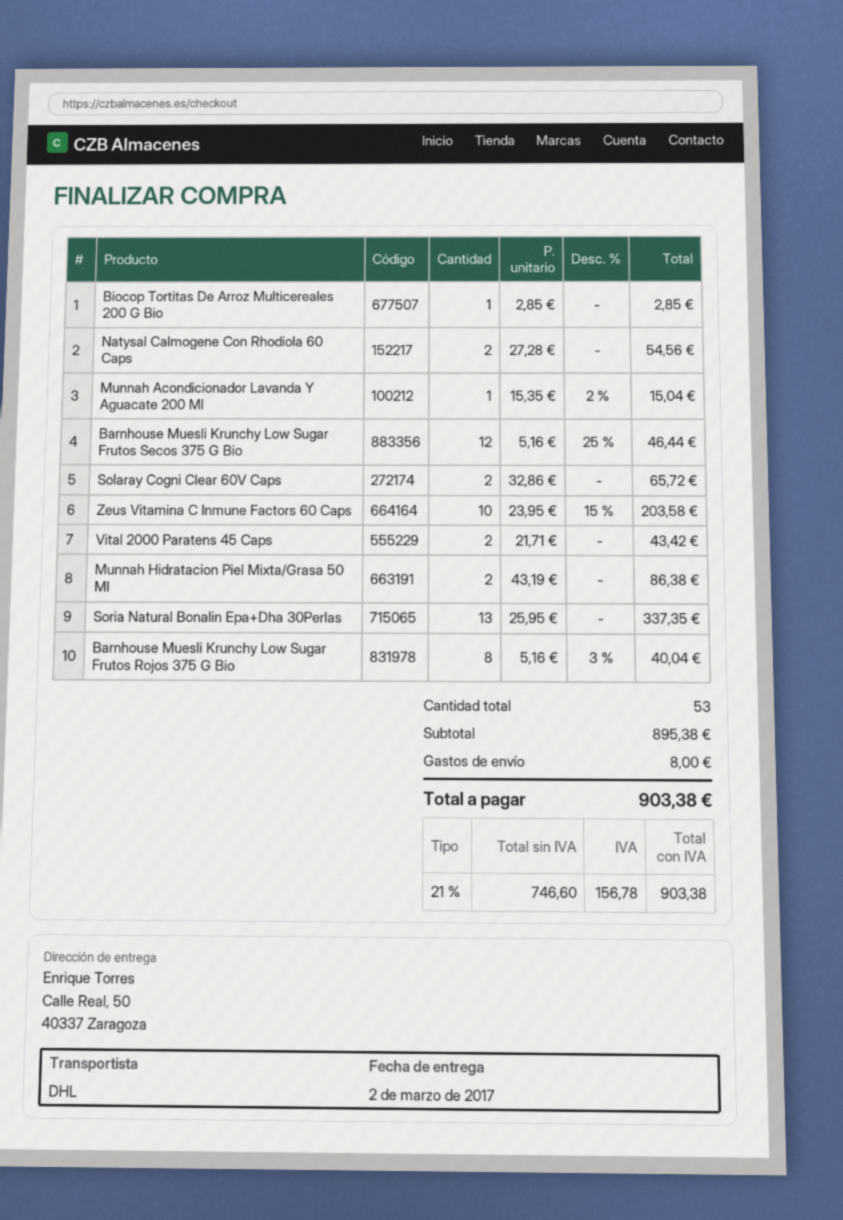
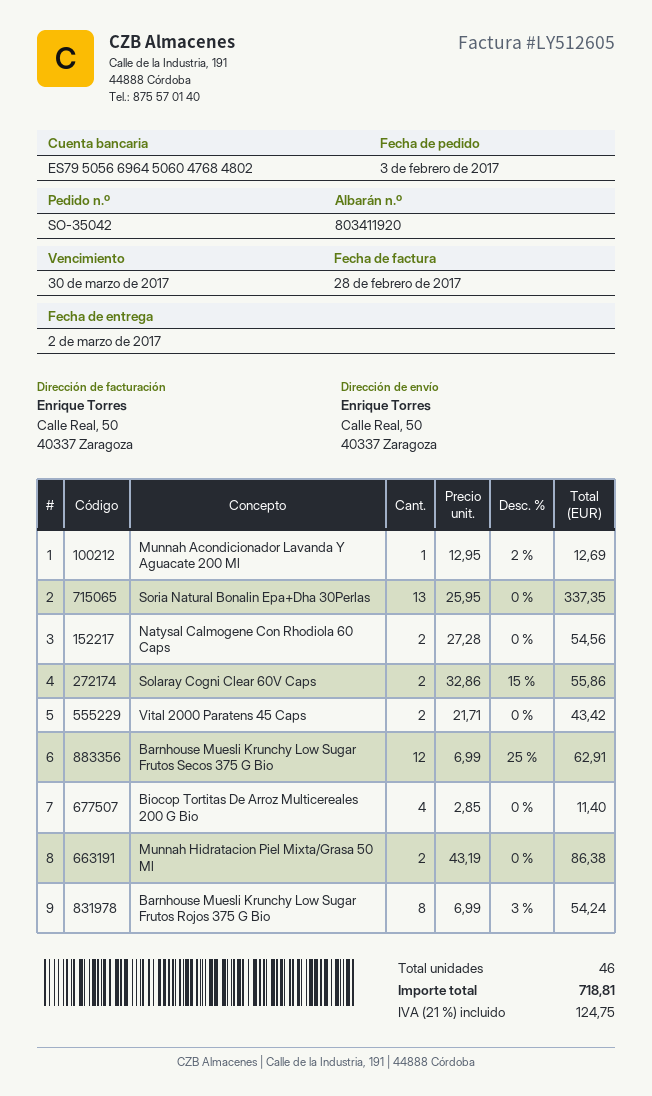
Biocop Tortitas De Arroz Multicereales 200 G Bio: 1 x 2.85 = 2.85 -> 4 x 2.85 = 11.40
Munnah Acondicionador Lavanda Y Aguacate 200 Ml: 1 x 15.35 - 2% = 15.04 -> 1 x 12.95 - 2% = 12.69
Barnhouse Muesli Krunchy Low Sugar Frutos Secos 375 G Bio: 12 x 5.16 - 25% = 46.44 -> 12 x 6.99 - 25% = 62.91
Solaray Cogni Clear 60V Caps: 2 x 32.86 = 65.72 -> 2 x 32.86 - 15% = 55.86
Zeus Vitamina C Inmune Factors 60 Caps: 10 x 23.95 - 15% = 203.58 -> none
Barnhouse Muesli Krunchy Low Sugar Frutos Rojos 375 G Bio: 8 x 5.16 - 3% = 40.04 -> 8 x 6.99 - 3% = 54.24
total quantity: 53 -> 46
shipping: 8.00 -> none
tax: 21% = 156.78 -> 21% = 124.75
total: 903.38 -> 718.81

